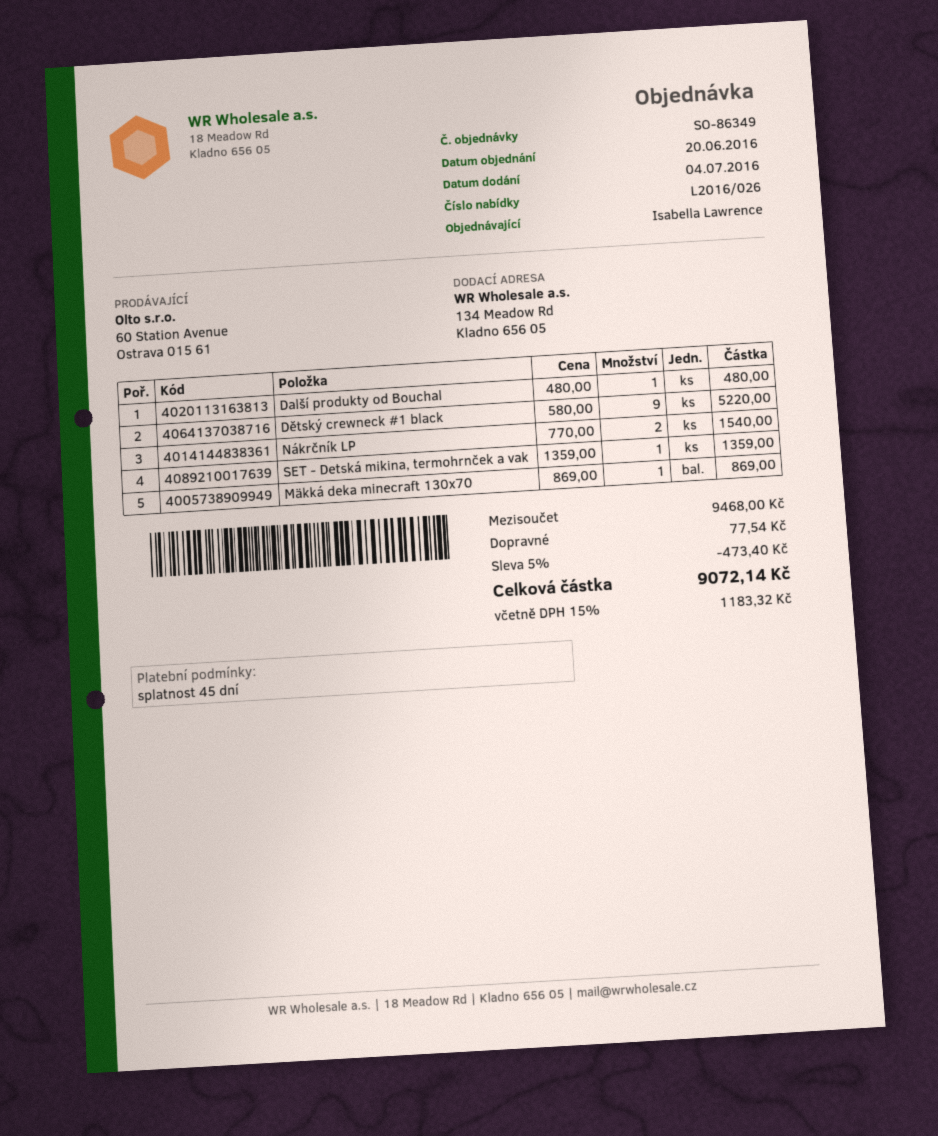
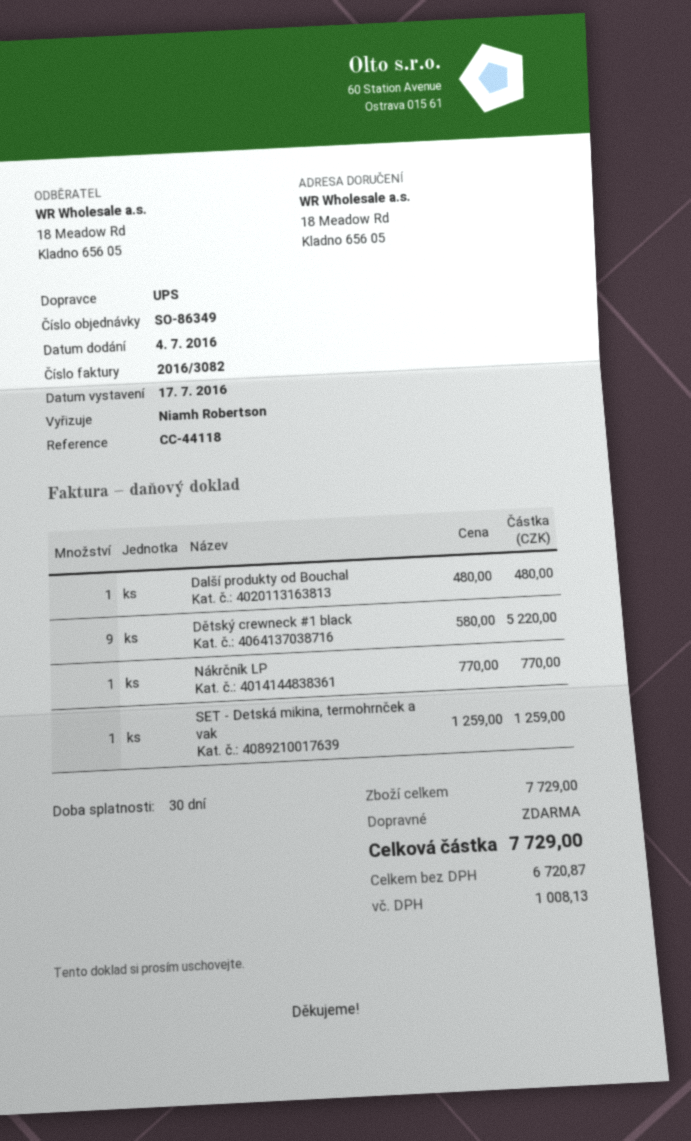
payment terms: 45 days -> 30 days
ship to: 134 Meadow Rd, Kladno 656 05 -> 18 Meadow Rd, Kladno 656 05
Nákrčník LP: 2 x 770.00 = 1540.00 -> 1 x 770.00 = 770.00
SET - Detská mikina, termohrnček a vak: 1 x 1359.00 = 1359.00 -> 1 x 1259.00 = 1259.00
Mäkká deka minecraft 130x70: 1 x 869.00 = 869.00 -> none
subtotal: 9468.00 -> 7729.00
discount: 5% = 473.40 -> none
shipping: 77.54 -> 0.00
tax: 1183.32 -> 1008.13
total: 9072.14 -> 7729.00

